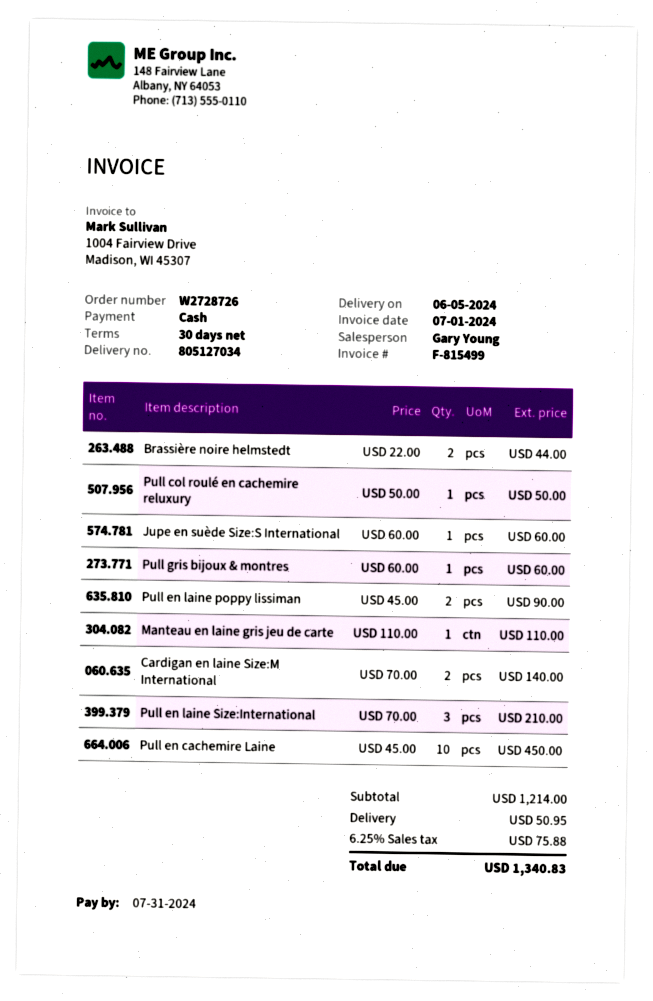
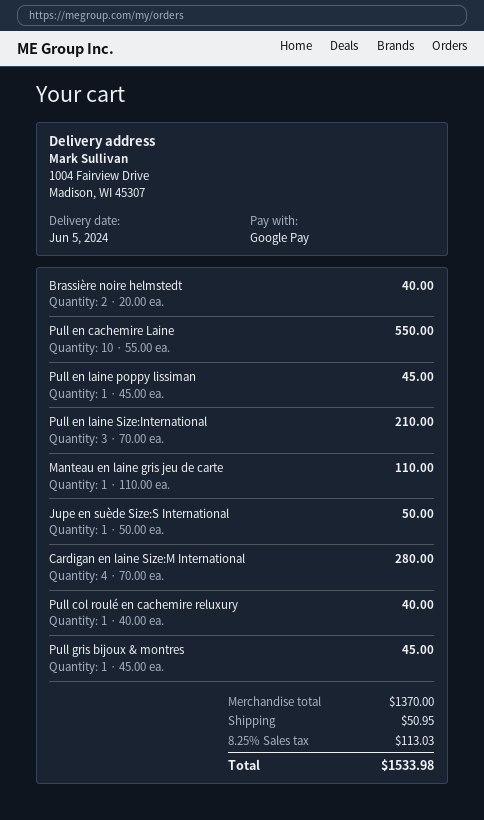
payment method: cash -> Google Pay
Brassière noire helmstedt: 2 x 22.00 = 44.00 -> 2 x 20.00 = 40.00
Pull col roulé en cachemire reluxury: 1 x 50.00 = 50.00 -> 1 x 40.00 = 40.00
Jupe en suède Size:S International: 1 x 60.00 = 60.00 -> 1 x 50.00 = 50.00
Pull gris bijoux & montres: 1 x 60.00 = 60.00 -> 1 x 45.00 = 45.00
Pull en laine poppy lissiman: 2 x 45.00 = 90.00 -> 1 x 45.00 = 45.00
Cardigan en laine Size:M International: 2 x 70.00 = 140.00 -> 4 x 70.00 = 280.00
Pull en cachemire Laine: 10 x 45.00 = 450.00 -> 10 x 55.00 = 550.00
subtotal: 1214.00 -> 1370.00
tax: 6.25% = 75.88 -> 8.25% = 113.03
total: 1340.83 -> 1533.98

